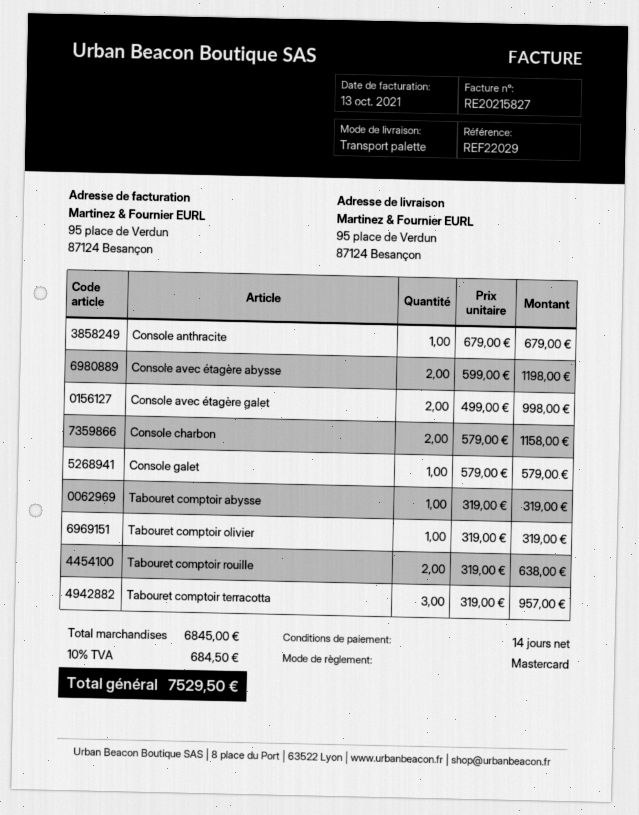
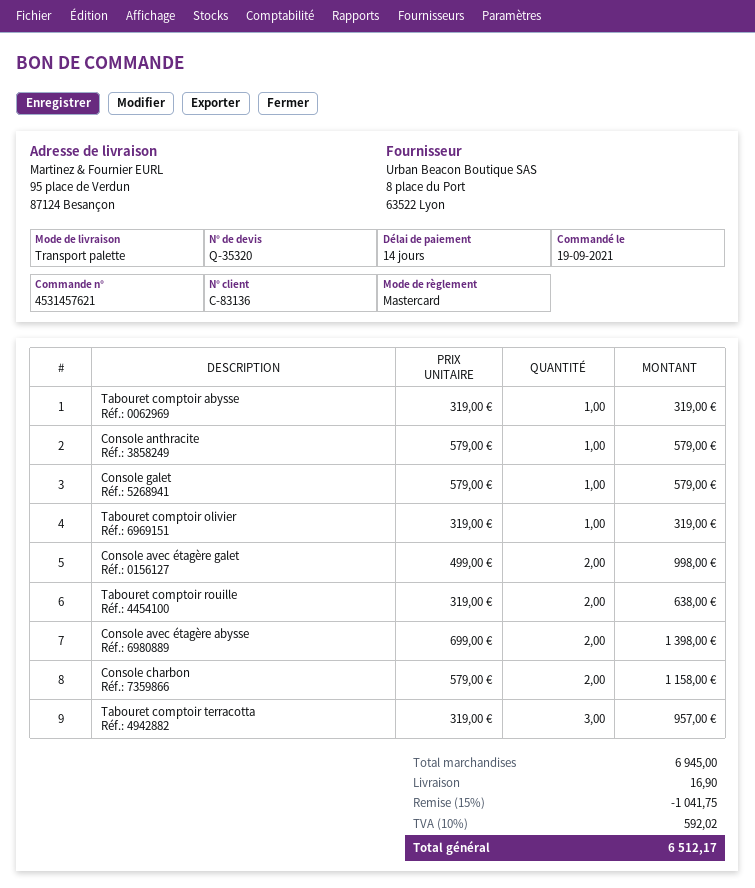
Console anthracite: 1 x 679.00 = 679.00 -> 1 x 579.00 = 579.00
Console avec étagère abysse: 2 x 599.00 = 1198.00 -> 2 x 699.00 = 1398.00
subtotal: 6845.00 -> 6945.00
discount: none -> 15% = 1041.75
shipping: none -> 16.90
tax: 10% = 684.50 -> 10% = 592.02
total: 7529.50 -> 6512.17

